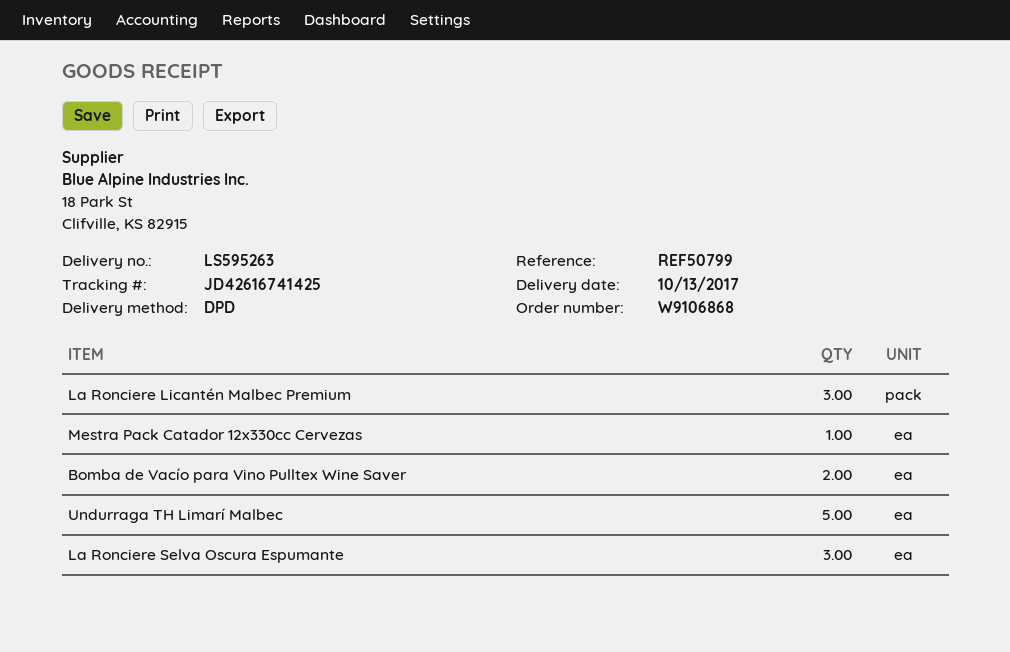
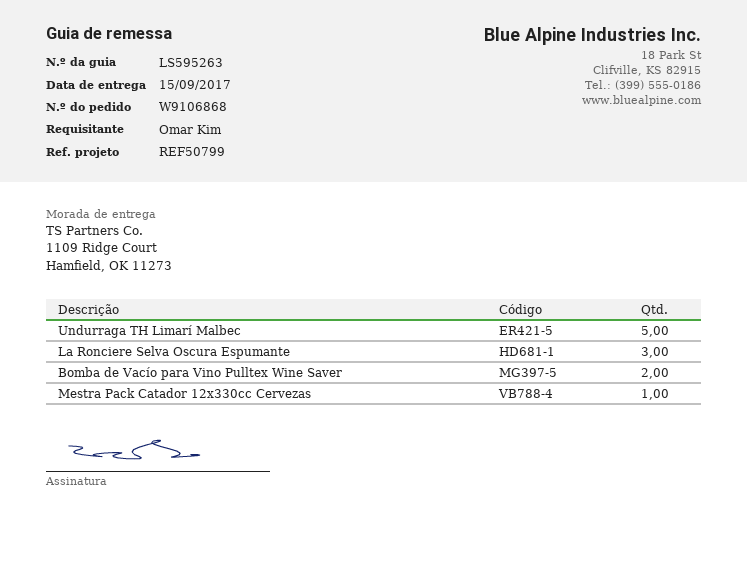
delivery date: 2017-10-13 -> 2017-09-15
La Ronciere Licantén Malbec Premium: 3 -> none

